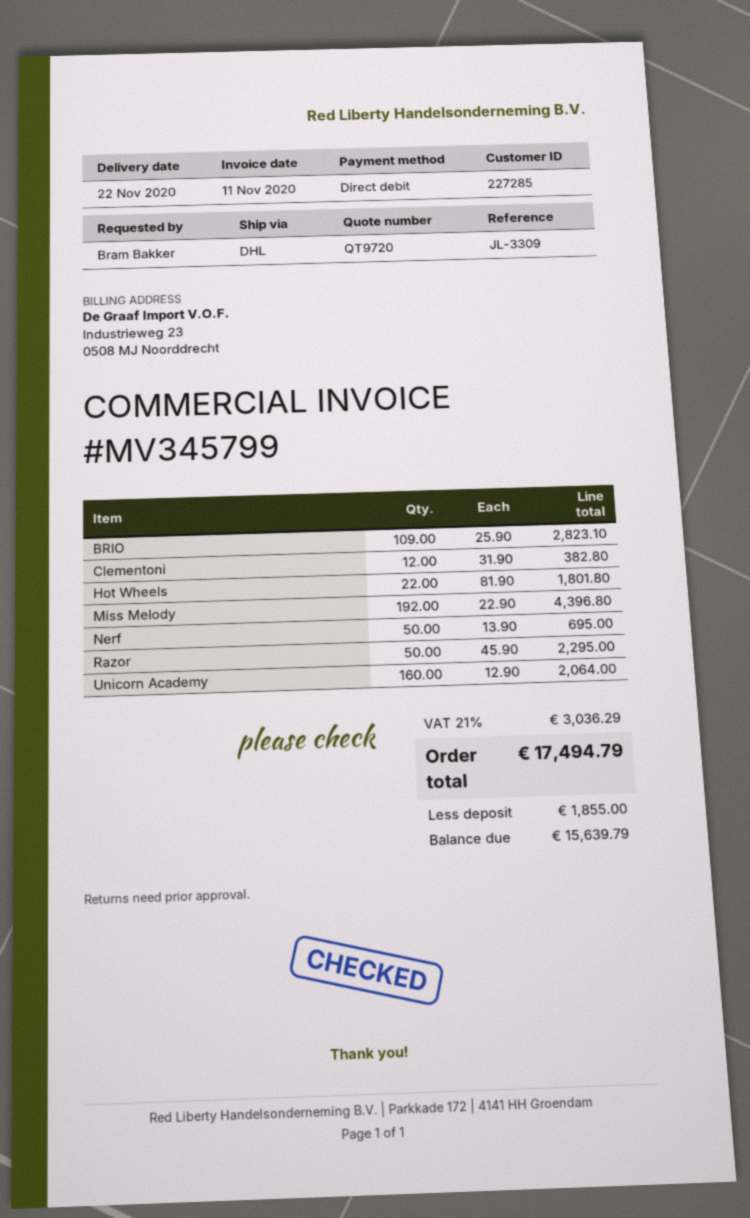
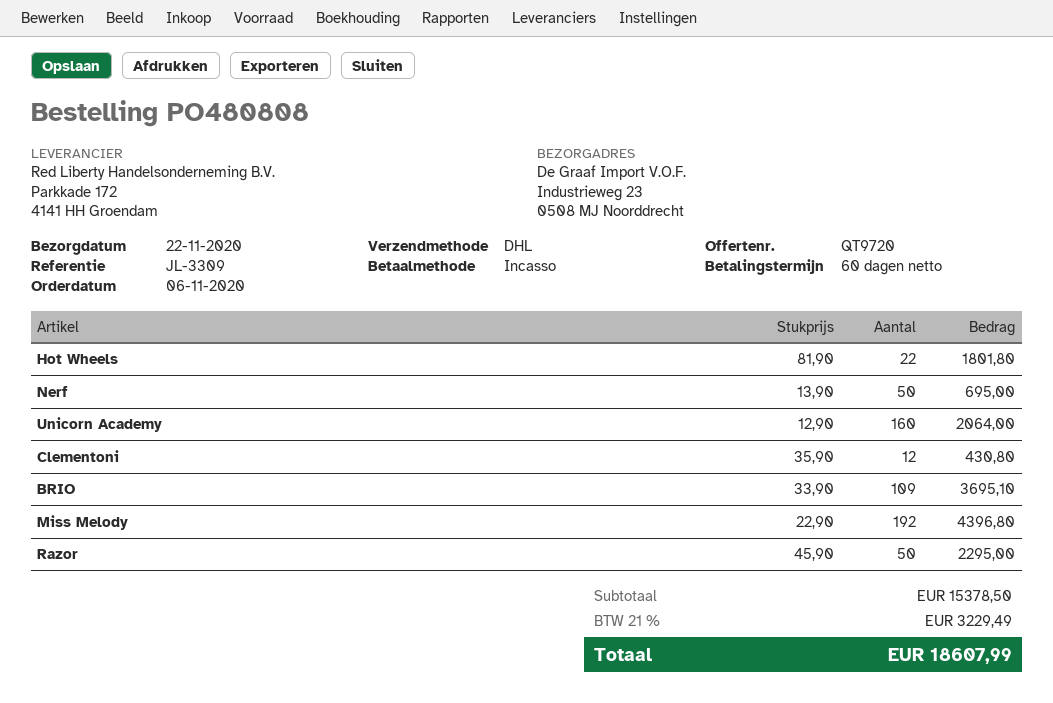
BRIO: 109 x 25.90 = 2823.10 -> 109 x 33.90 = 3695.10
Clementoni: 12 x 31.90 = 382.80 -> 12 x 35.90 = 430.80
tax: 21% = 3036.29 -> 21% = 3229.49
total: 17494.79 -> 18607.99

